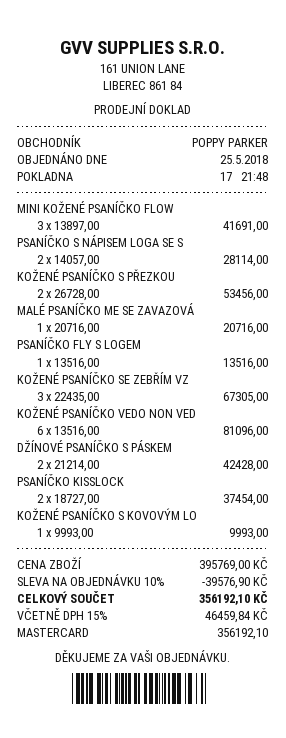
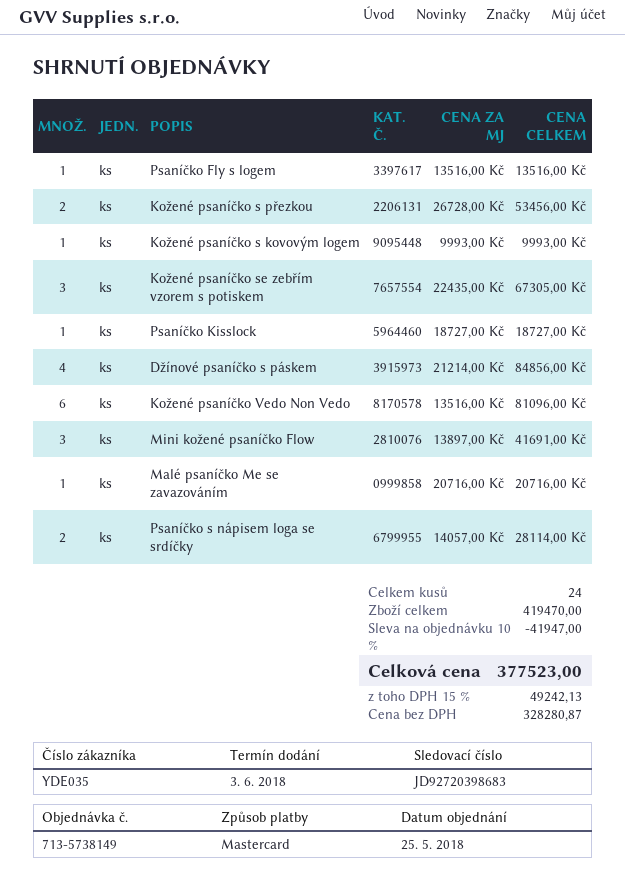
DŽÍNOVÉ PSANÍČKO S PÁSKEM: 2 x 21214.00 = 42428.00 -> 4 x 21214.00 = 84856.00
PSANÍČKO KISSLOCK: 2 x 18727.00 = 37454.00 -> 1 x 18727.00 = 18727.00
subtotal: 395769.00 -> 419470.00
discount: 10% = 39576.90 -> 10% = 41947.00
tax: 15% = 46459.84 -> 15% = 49242.13
total: 356192.10 -> 377523.00

